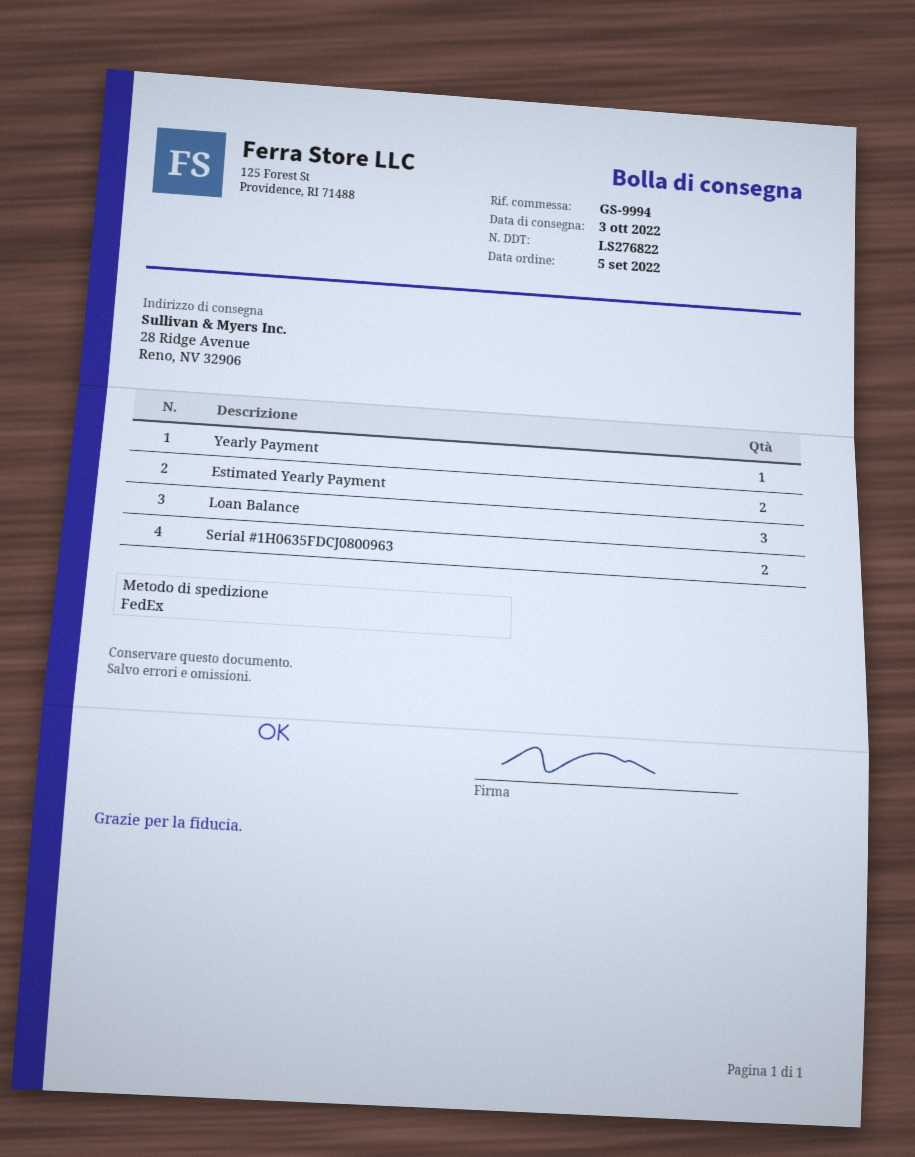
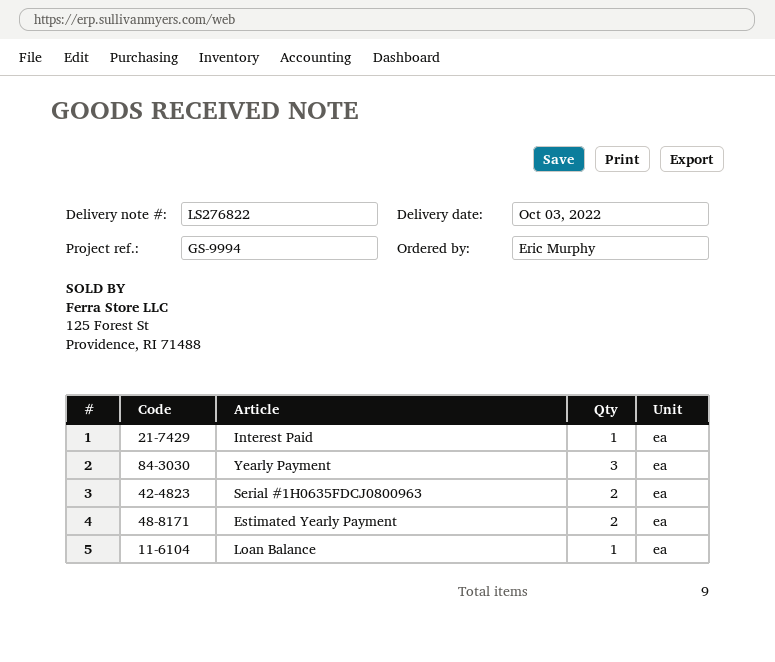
Yearly Payment: 1 -> 3
Loan Balance: 3 -> 1
Interest Paid: none -> 1

